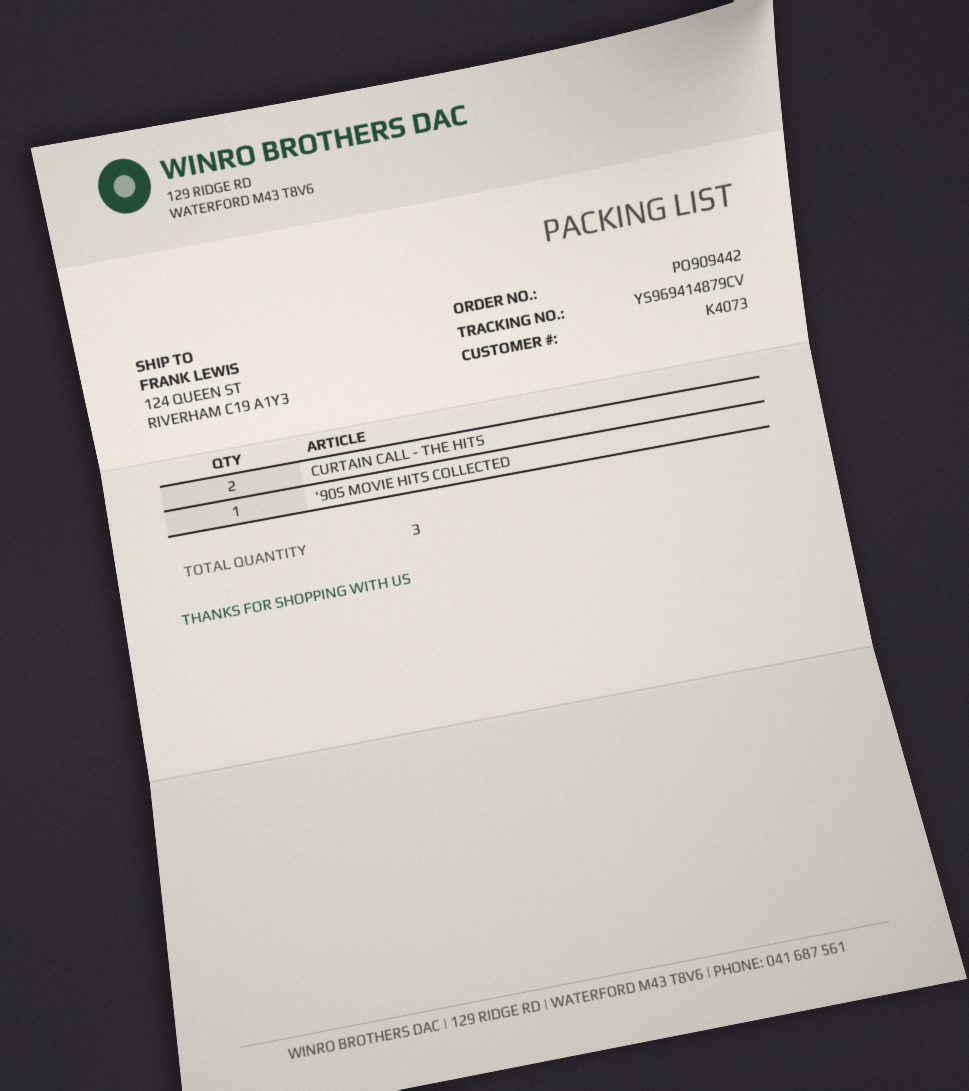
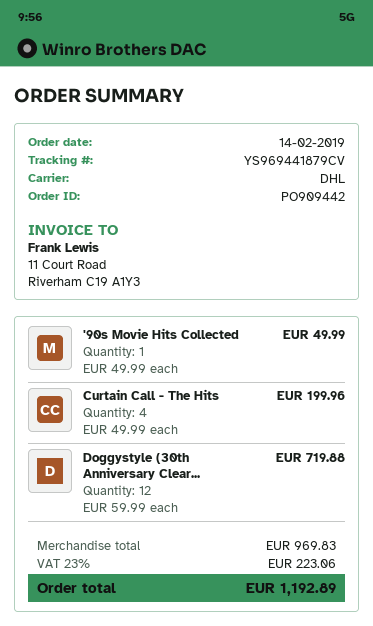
tracking number: YS969414879CV -> YS969441879CV
CURTAIN CALL - THE HITS: 2 -> 4
Doggystyle (30th Anniversary Clear...: none -> 12

